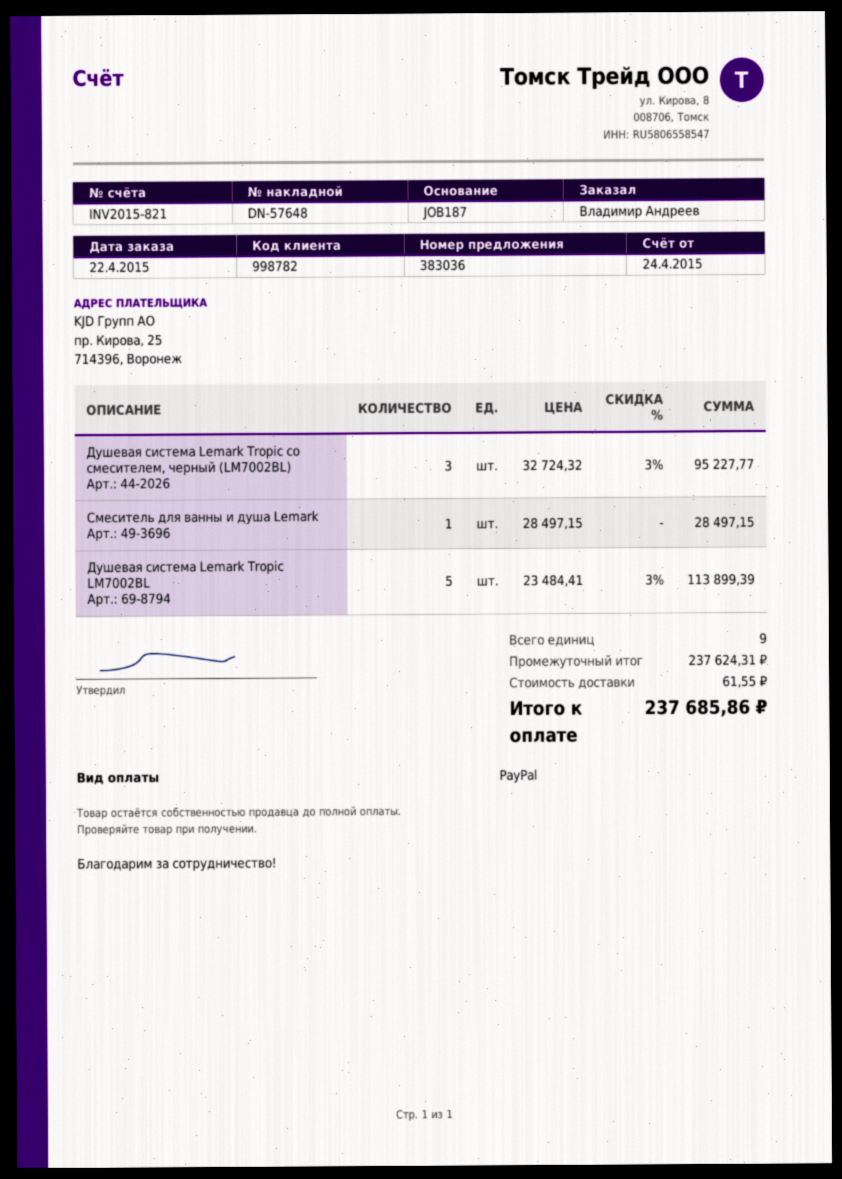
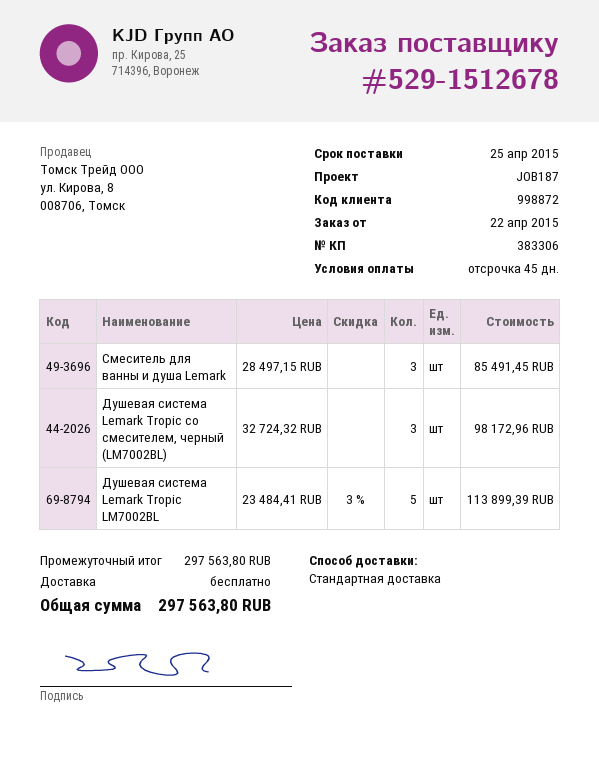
quote number: 383036 -> 383306
customer number: 998782 -> 998872
Душевая система Lemark Tropic со смесителем, черный (LM7002BL): 3 x 32724.32 - 3% = 95227.77 -> 3 x 32724.32 = 98172.96
Смеситель для ванны и душа Lemark: 1 x 28497.15 = 28497.15 -> 3 x 28497.15 = 85491.45
subtotal: 237624.31 -> 297563.80
shipping: 61.55 -> 0.00
total: 237685.86 -> 297563.80

